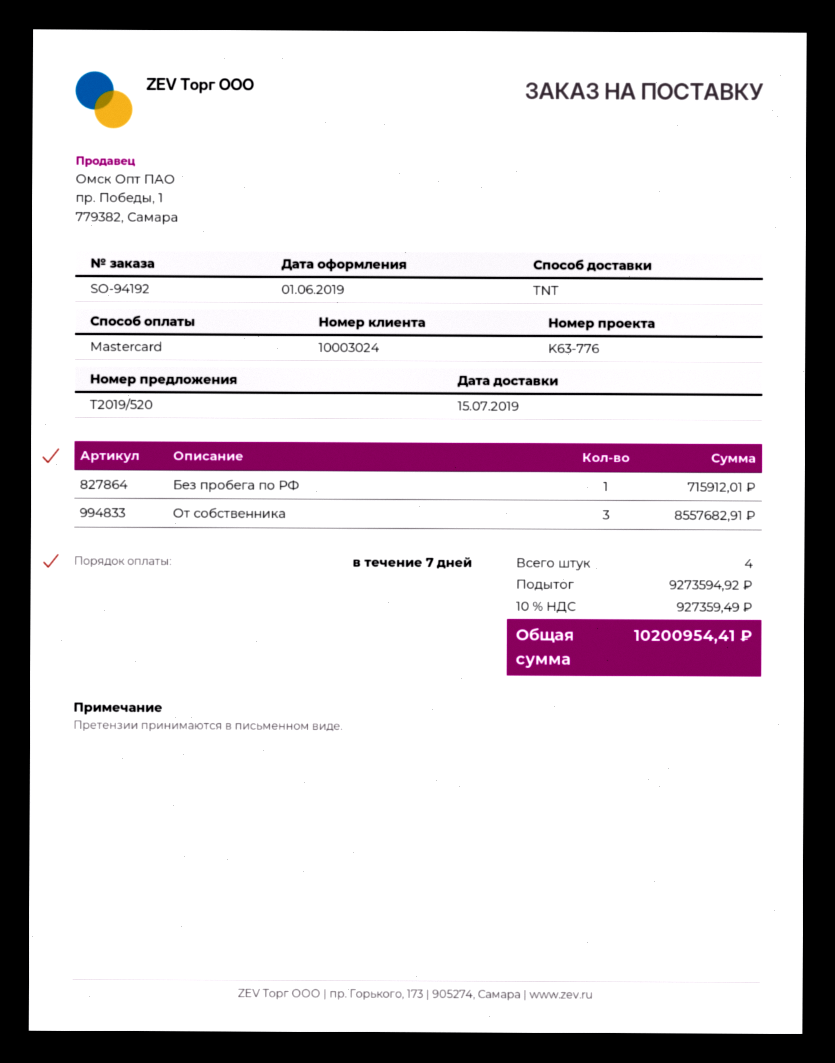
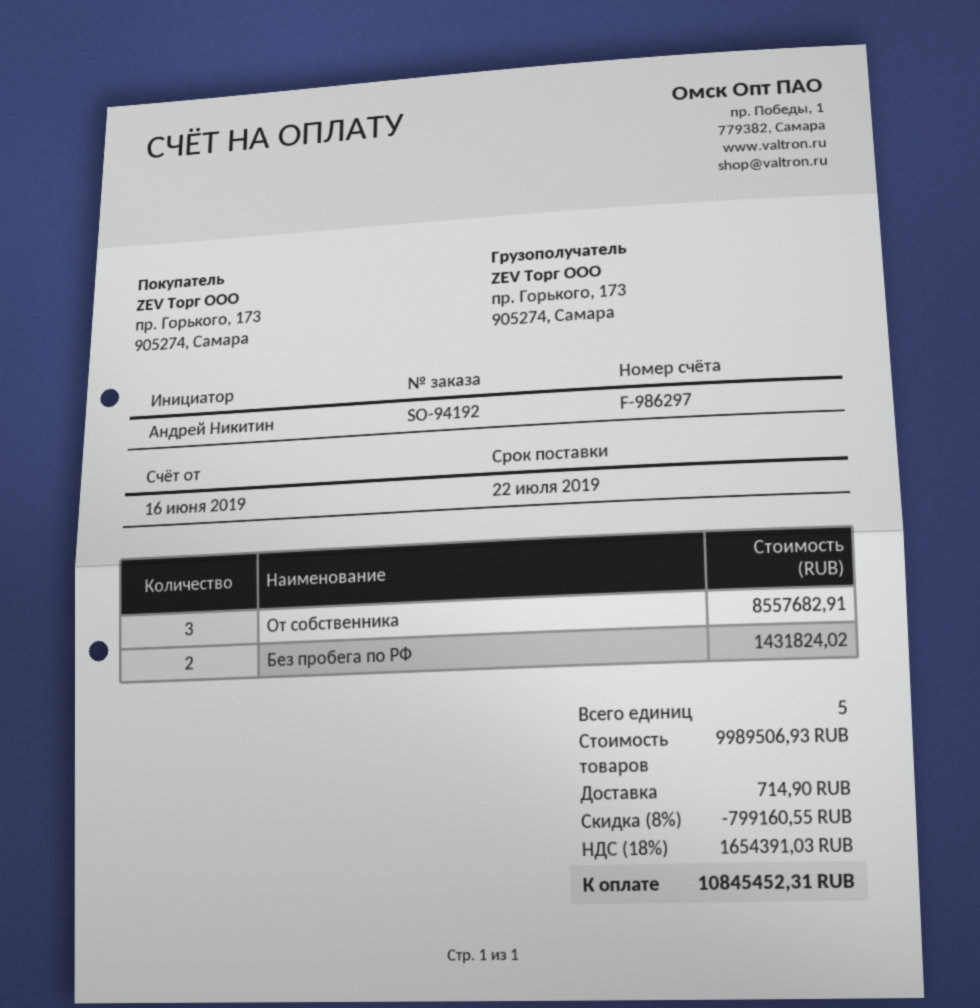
delivery date: 2019-07-15 -> 2019-07-22
Без пробега по РФ: 1 for 715912.01 -> 2 for 1431824.02
total quantity: 4 -> 5
subtotal: 9273594.92 -> 9989506.93
discount: none -> 8% = 799160.55
shipping: none -> 714.90
tax: 10% = 927359.49 -> 18% = 1654391.03
total: 10200954.41 -> 10845452.31

